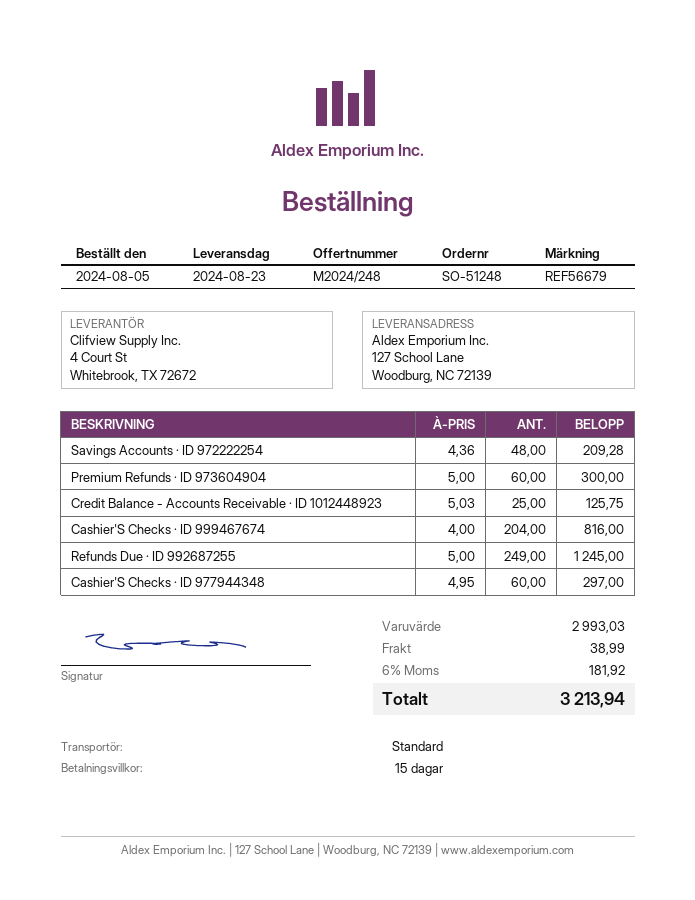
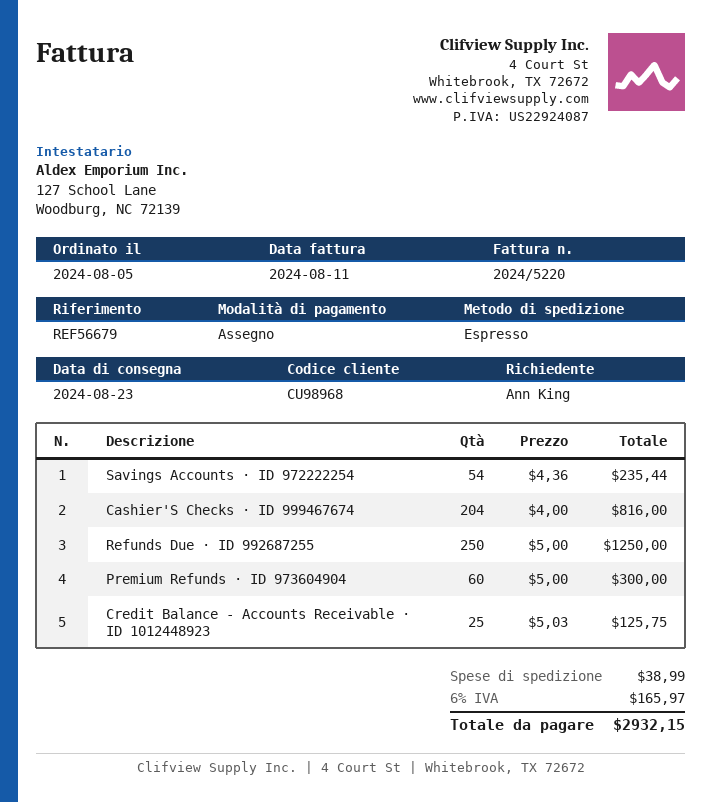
shipping method: standard -> express
Savings Accounts · ID 972222254: 48 x 4.36 = 209.28 -> 54 x 4.36 = 235.44
Refunds Due · ID 992687255: 249 x 5.00 = 1245.00 -> 250 x 5.00 = 1250.00
Cashier'S Checks · ID 977944348: 60 x 4.95 = 297.00 -> none
tax: 6% = 181.92 -> 6% = 165.97
total: 3213.94 -> 2932.15

